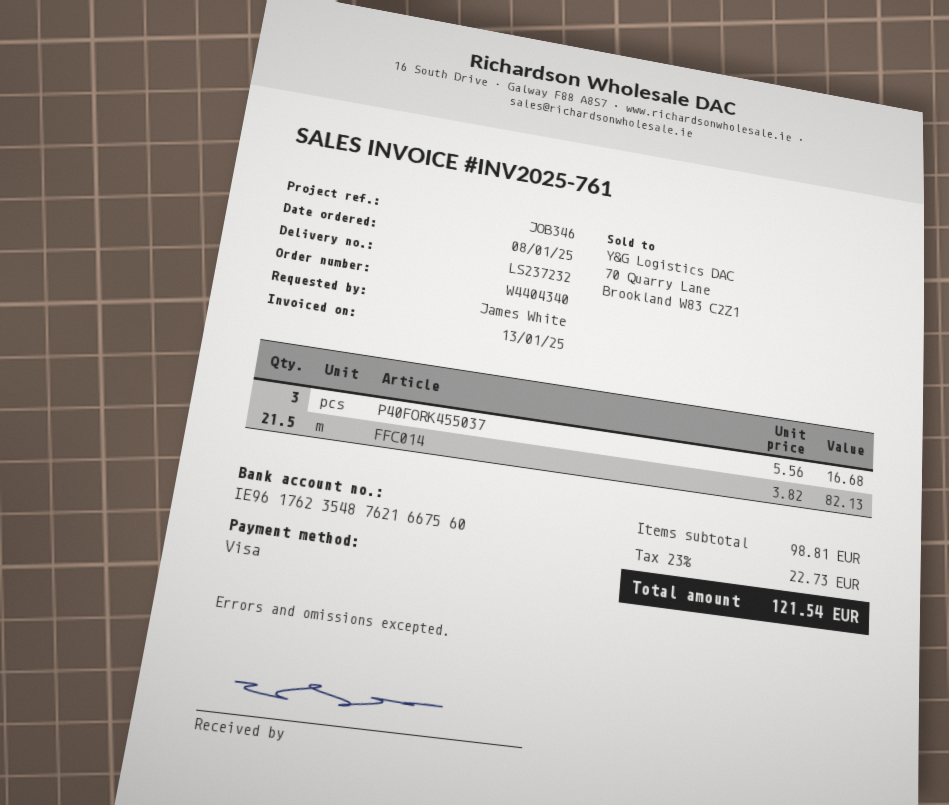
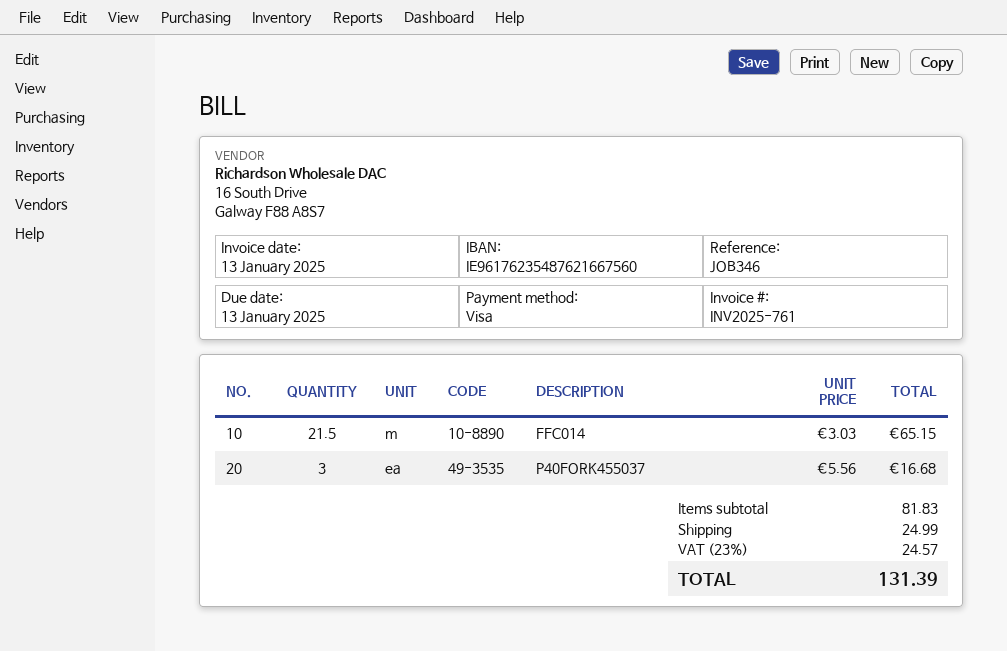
FFC014: 21.5 x 3.82 = 82.13 -> 21.5 x 3.03 = 65.15
subtotal: 98.81 -> 81.83
shipping: none -> 24.99
tax: 23% = 22.73 -> 23% = 24.57
total: 121.54 -> 131.39

